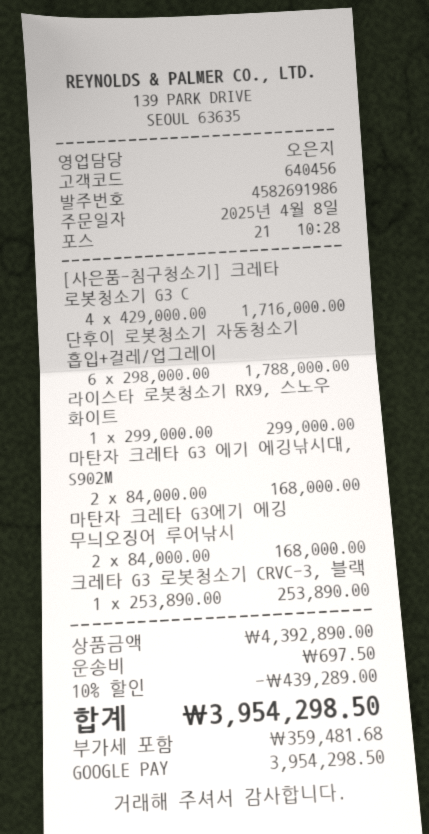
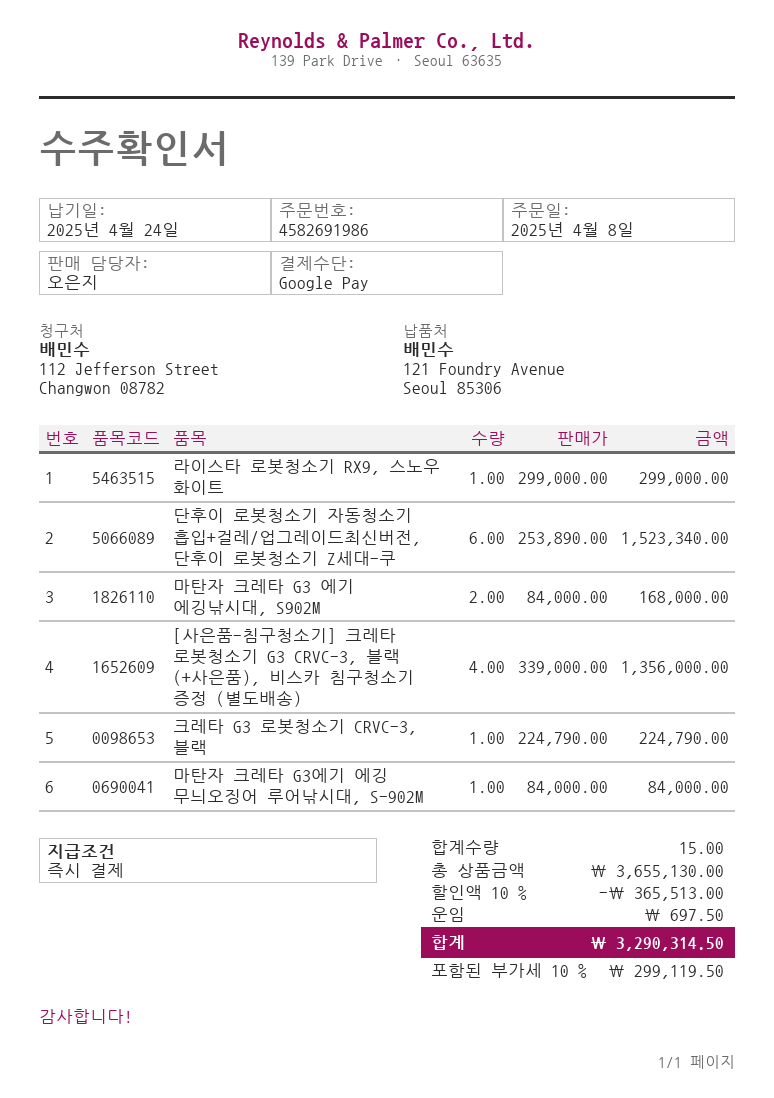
[사은품-침구청소기] 크레타 로봇청소기 G3 C: 4 x 429000.00 = 1716000.00 -> 4 x 339000.00 = 1356000.00
단후이 로봇청소기 자동청소기 흡입+걸레/업그레이: 6 x 298000.00 = 1788000.00 -> 6 x 253890.00 = 1523340.00
마탄자 크레타 G3에기 에깅 무늬오징어 루어낚시: 2 x 84000.00 = 168000.00 -> 1 x 84000.00 = 84000.00
크레타 G3 로봇청소기 CRVC-3, 블랙: 1 x 253890.00 = 253890.00 -> 1 x 224790.00 = 224790.00
subtotal: 4392890.00 -> 3655130.00
discount: 10% = 439289.00 -> 10% = 365513.00
tax: 359481.68 -> 299119.50
total: 3954298.50 -> 3290314.50

